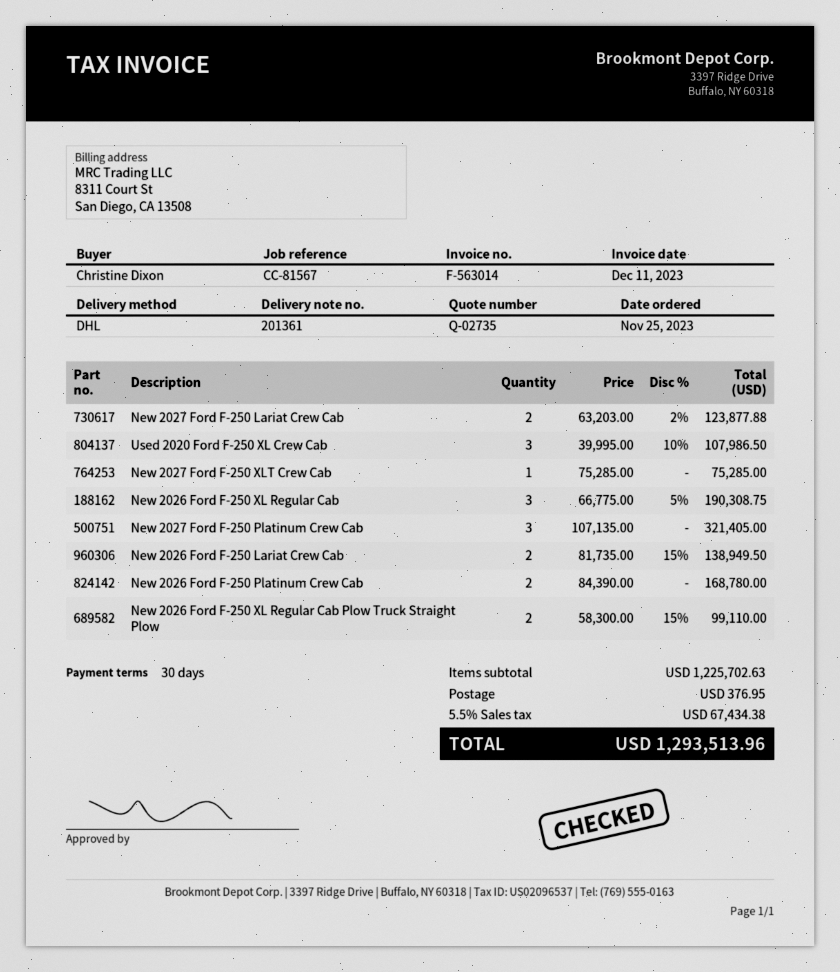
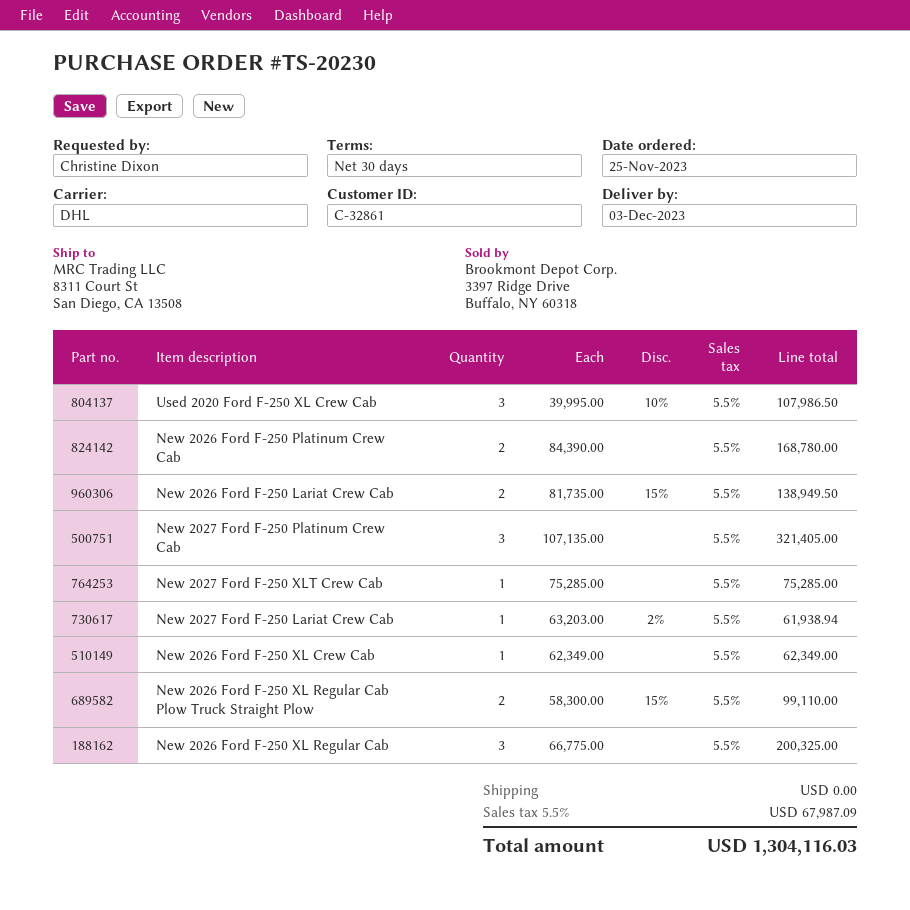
New 2027 Ford F-250 Lariat Crew Cab: 2 x 63203.00 - 2% = 123877.88 -> 1 x 63203.00 - 2% = 61938.94
New 2026 Ford F-250 XL Regular Cab: 3 x 66775.00 - 5% = 190308.75 -> 3 x 66775.00 = 200325.00
New 2026 Ford F-250 XL Crew Cab: none -> 1 x 62349.00 = 62349.00
shipping: 376.95 -> 0.00
tax: 5.5% = 67434.38 -> 5.5% = 67987.09
total: 1293513.96 -> 1304116.03

